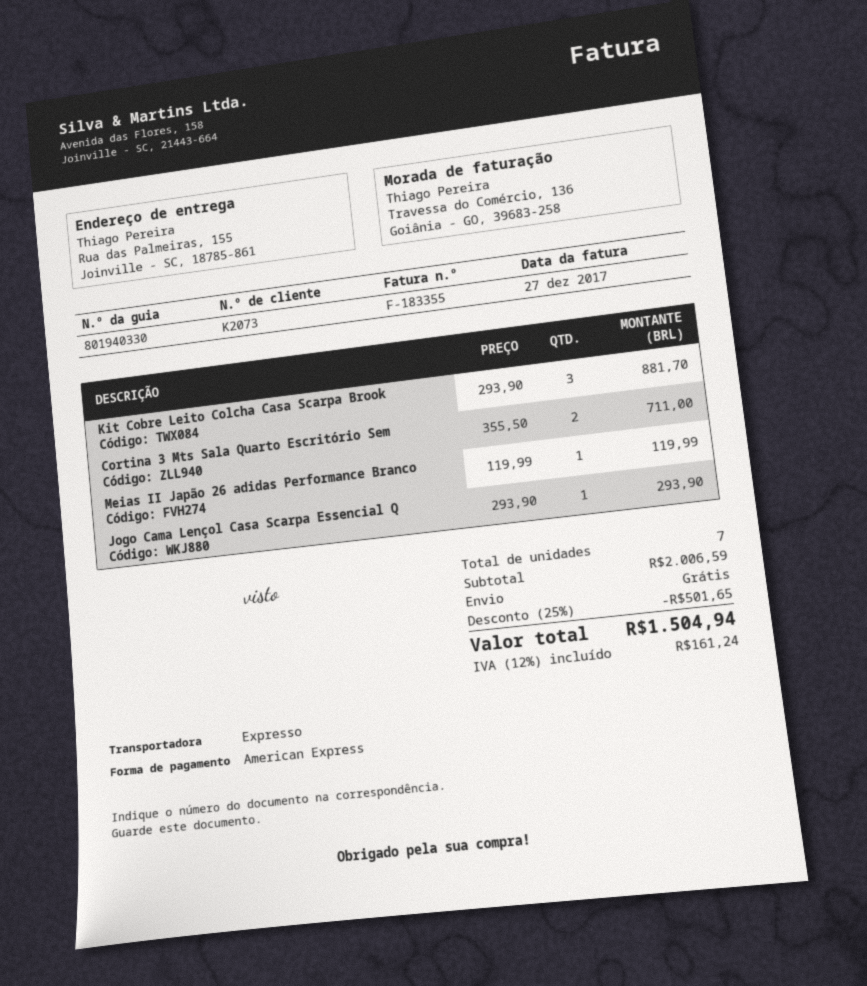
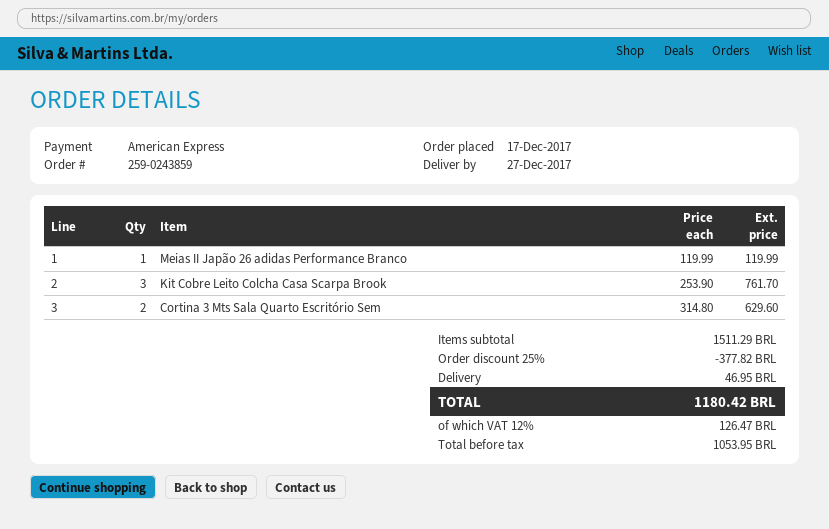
Kit Cobre Leito Colcha Casa Scarpa Brook: 3 x 293.90 = 881.70 -> 3 x 253.90 = 761.70
Cortina 3 Mts Sala Quarto Escritório Sem: 2 x 355.50 = 711.00 -> 2 x 314.80 = 629.60
Jogo Cama Lençol Casa Scarpa Essencial Q: 1 x 293.90 = 293.90 -> none
subtotal: 2006.59 -> 1511.29
discount: 25% = 501.65 -> 25% = 377.82
shipping: 0.00 -> 46.95
tax: 12% = 161.24 -> 12% = 126.47
total: 1504.94 -> 1180.42

